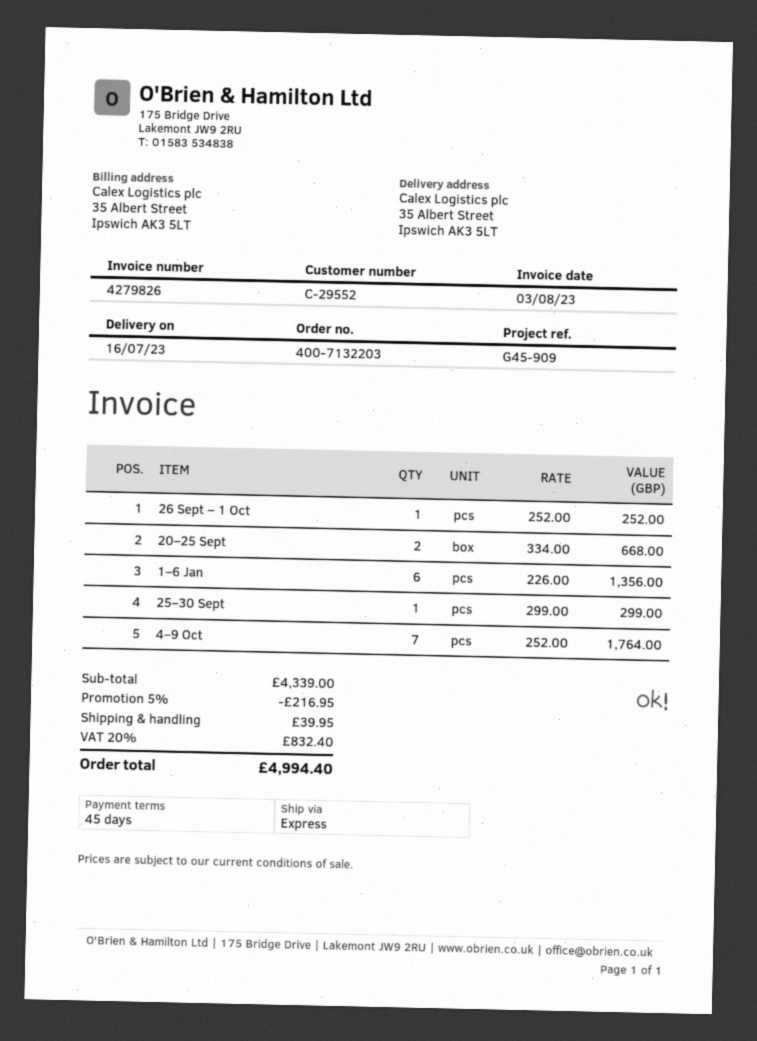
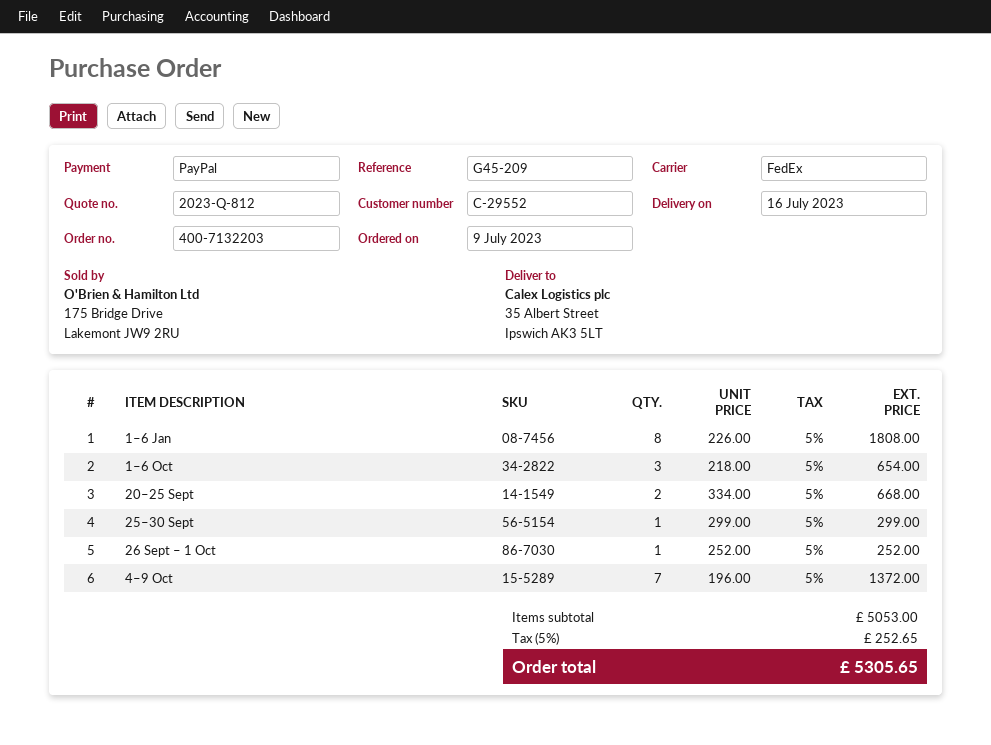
reference: G45-909 -> G45-209
shipping method: express -> FedEx
1–6 Jan: 6 x 226.00 = 1356.00 -> 8 x 226.00 = 1808.00
4–9 Oct: 7 x 252.00 = 1764.00 -> 7 x 196.00 = 1372.00
1–6 Oct: none -> 3 x 218.00 = 654.00
subtotal: 4339.00 -> 5053.00
discount: 5% = 216.95 -> none
shipping: 39.95 -> none
tax: 20% = 832.40 -> 5% = 252.65
total: 4994.40 -> 5305.65

